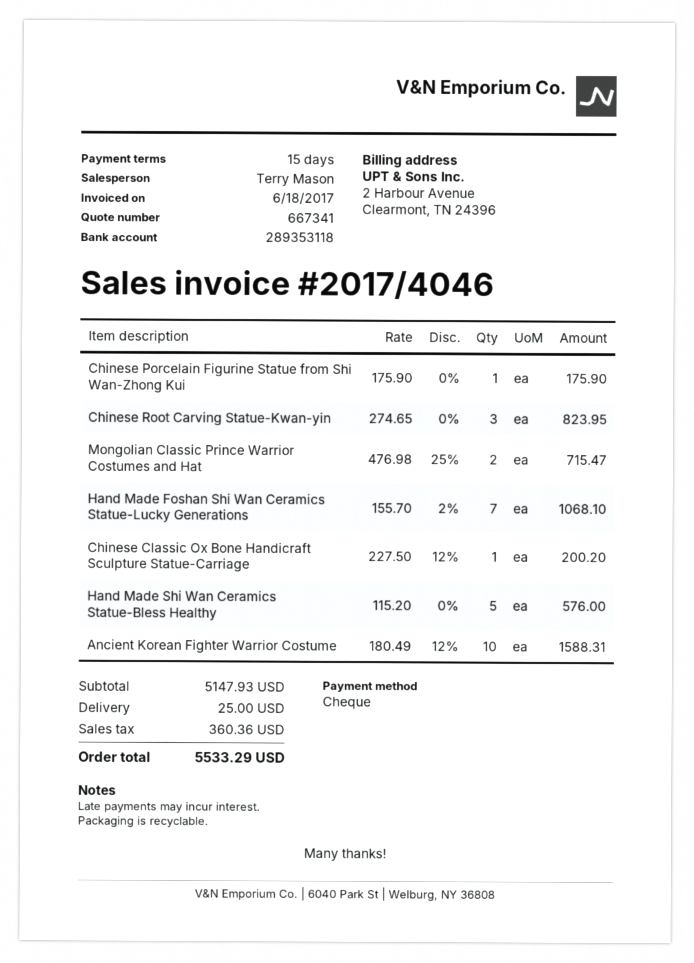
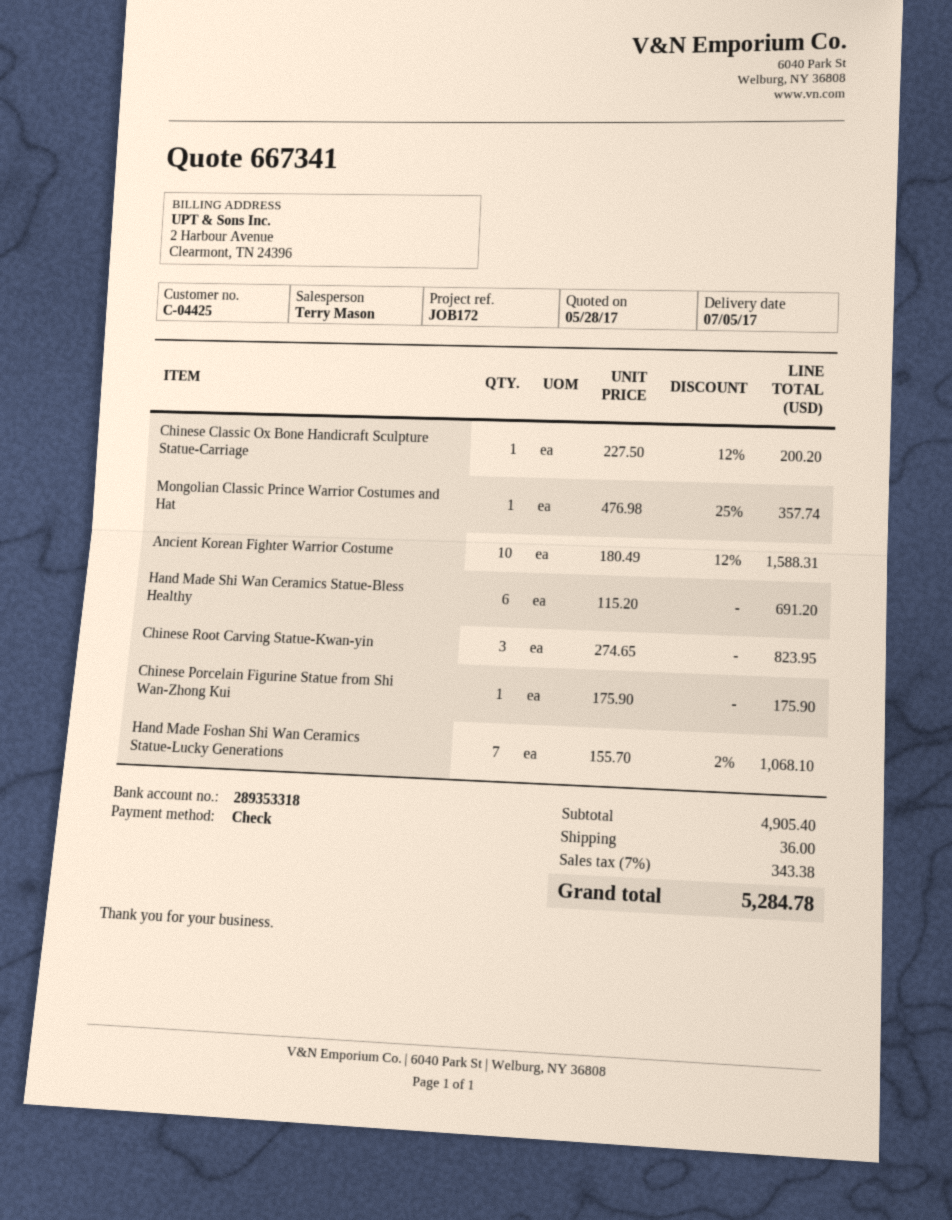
bank account: 289353118 -> 289353318
Mongolian Classic Prince Warrior Costumes and Hat: 2 x 476.98 - 25% = 715.47 -> 1 x 476.98 - 25% = 357.74
Hand Made Shi Wan Ceramics Statue-Bless Healthy: 5 x 115.20 = 576.00 -> 6 x 115.20 = 691.20
subtotal: 5147.93 -> 4905.40
shipping: 25.00 -> 36.00
tax: 360.36 -> 343.38
total: 5533.29 -> 5284.78

